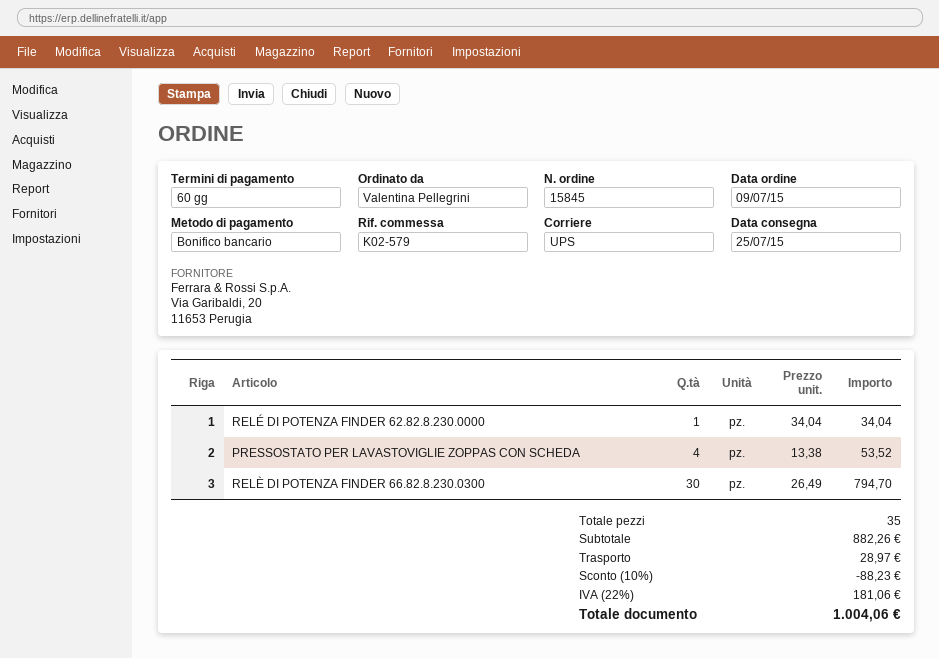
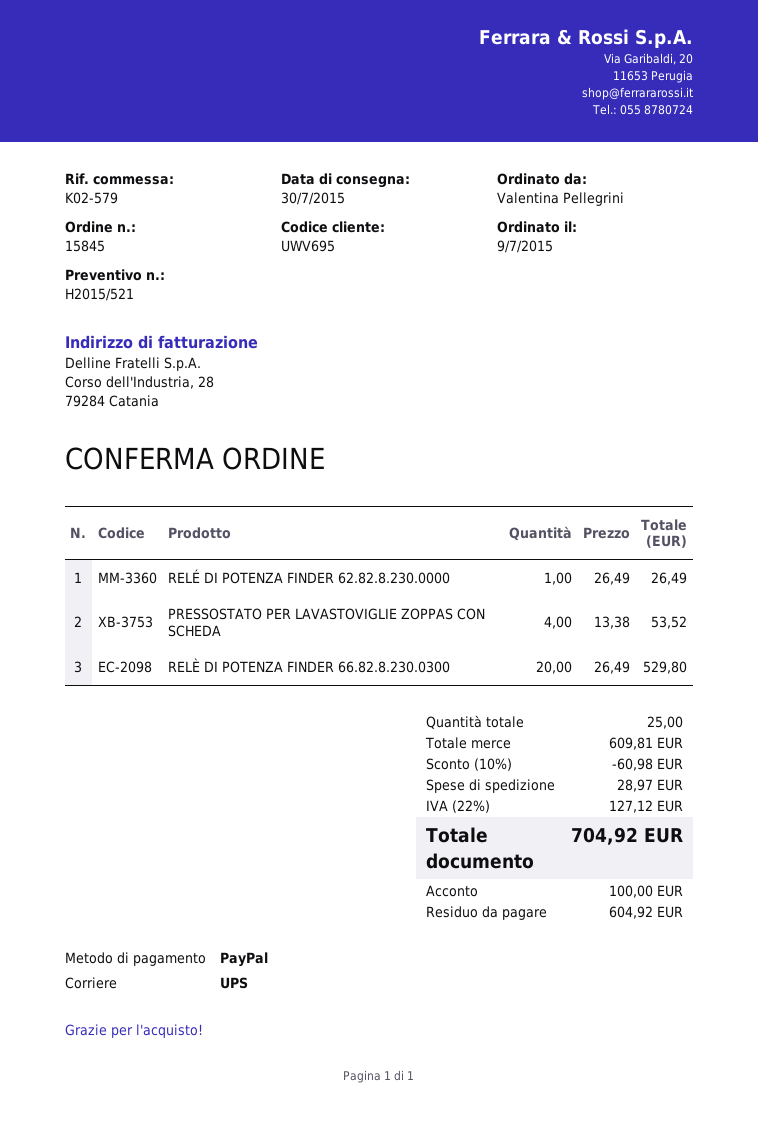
delivery date: 2015-07-25 -> 2015-07-30
payment method: bank transfer -> PayPal
RELÉ DI POTENZA FINDER 62.82.8.230.0000: 1 x 34.04 = 34.04 -> 1 x 26.49 = 26.49
RELÈ DI POTENZA FINDER 66.82.8.230.0300: 30 x 26.49 = 794.70 -> 20 x 26.49 = 529.80
total quantity: 35 -> 25
subtotal: 882.26 -> 609.81
discount: 10% = 88.23 -> 10% = 60.98
tax: 22% = 181.06 -> 22% = 127.12
total: 1004.06 -> 704.92

